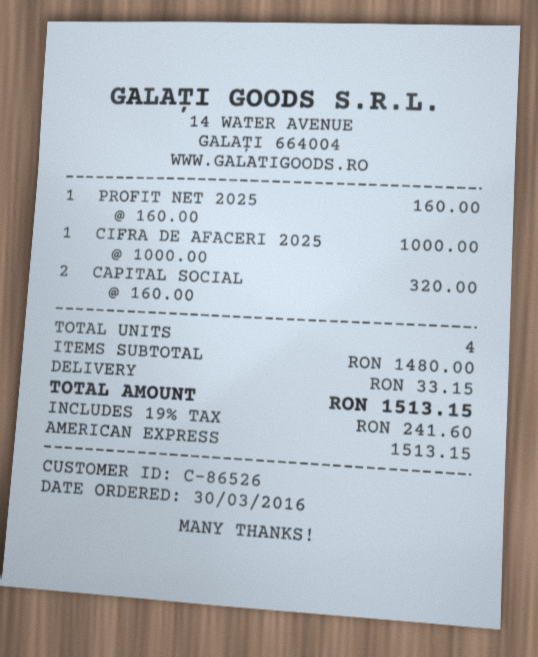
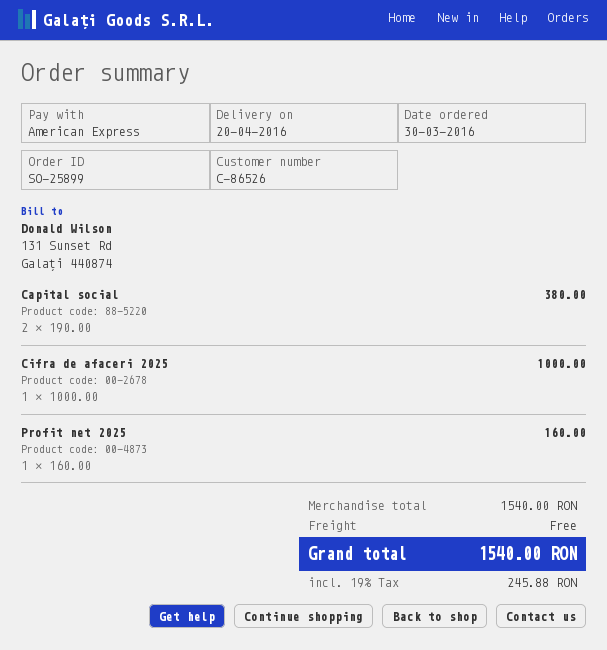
CAPITAL SOCIAL: 2 x 160.00 = 320.00 -> 2 x 190.00 = 380.00
subtotal: 1480.00 -> 1540.00
shipping: 33.15 -> 0.00
tax: 19% = 241.60 -> 19% = 245.88
total: 1513.15 -> 1540.00

